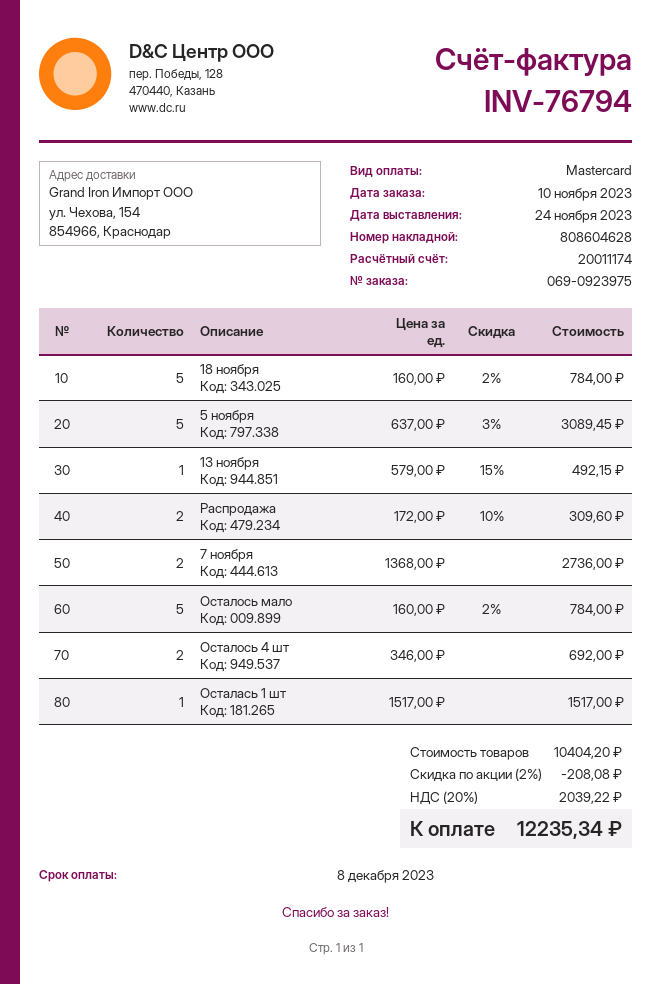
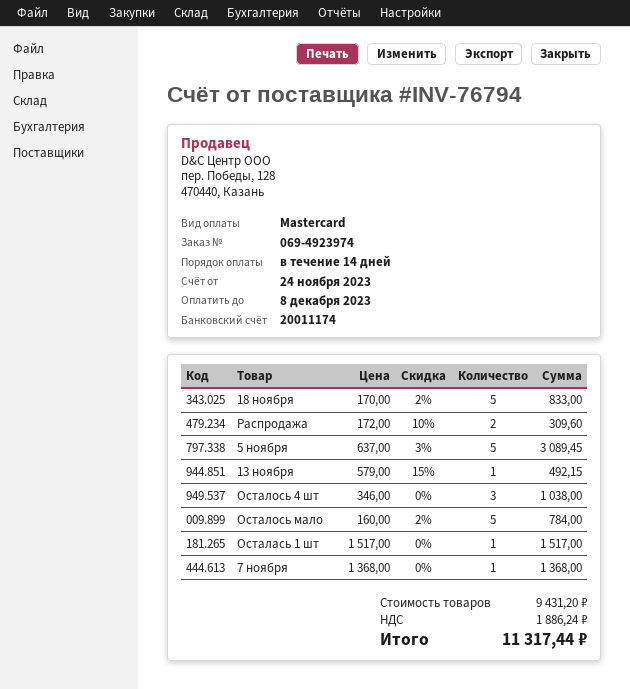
order number: 069-0923975 -> 069-4923974
18 ноября: 5 x 160.00 - 2% = 784.00 -> 5 x 170.00 - 2% = 833.00
7 ноября: 2 x 1368.00 = 2736.00 -> 1 x 1368.00 = 1368.00
Осталось 4 шт: 2 x 346.00 = 692.00 -> 3 x 346.00 = 1038.00
subtotal: 10404.20 -> 9431.20
discount: 2% = 208.08 -> none
tax: 2039.22 -> 1886.24
total: 12235.34 -> 11317.44

